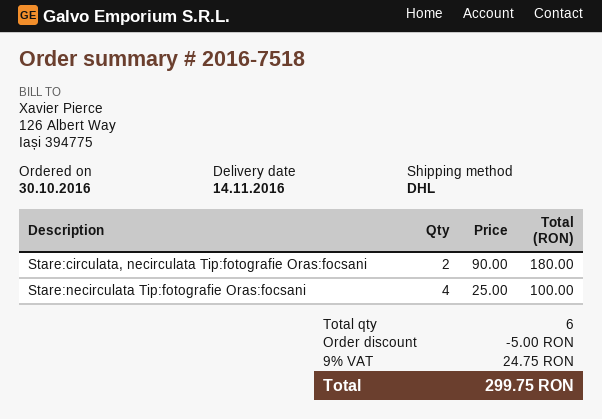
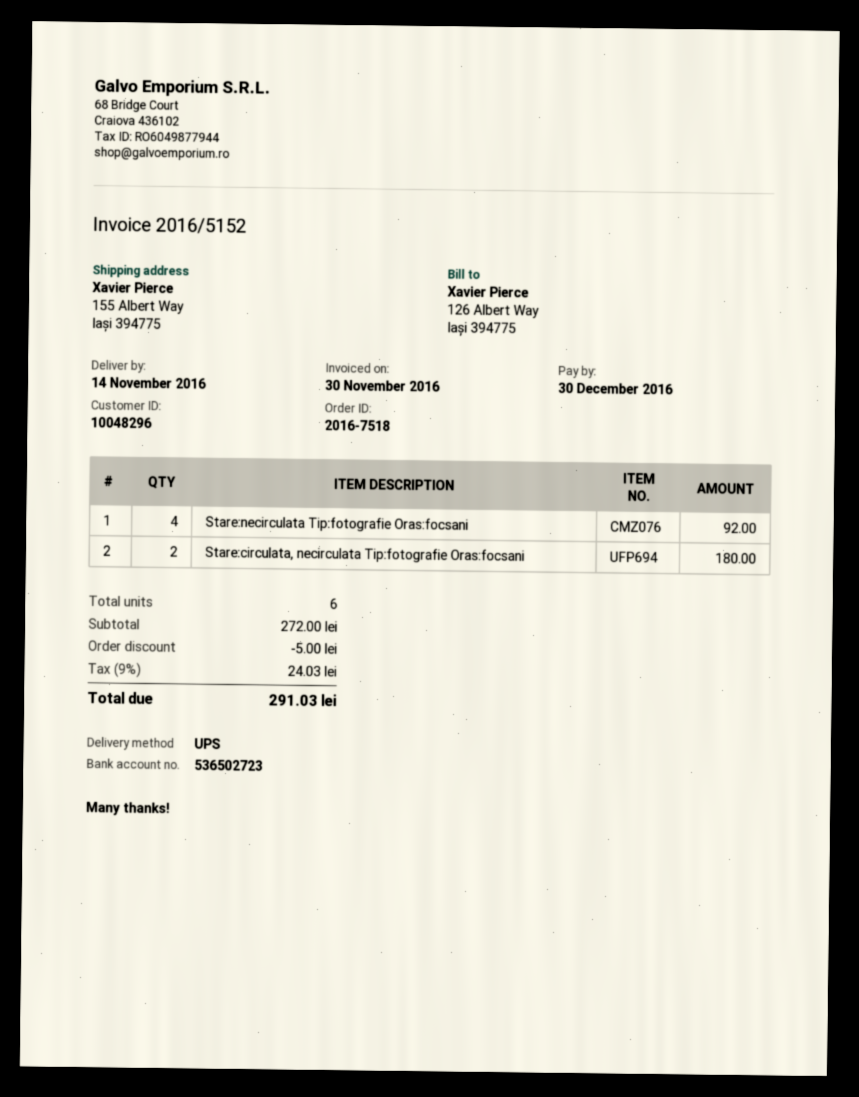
shipping method: DHL -> UPS
Stare:necirculata Tip:fotografie Oras:focsani: 4 for 100.00 -> 4 for 92.00
tax: 9% = 24.75 -> 9% = 24.03
total: 299.75 -> 291.03

